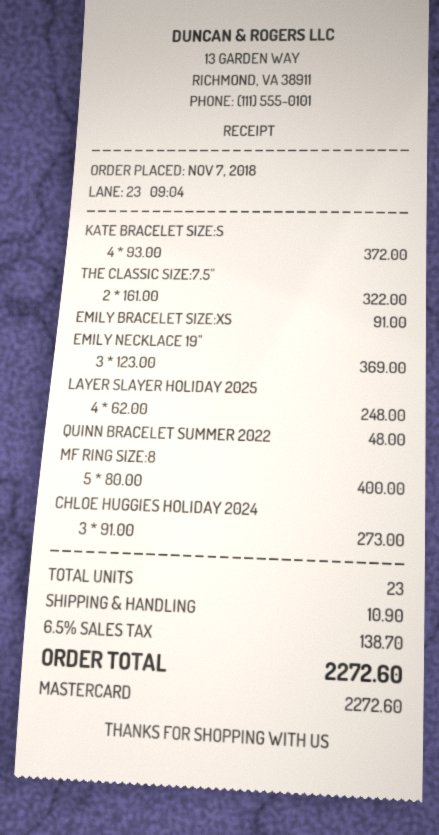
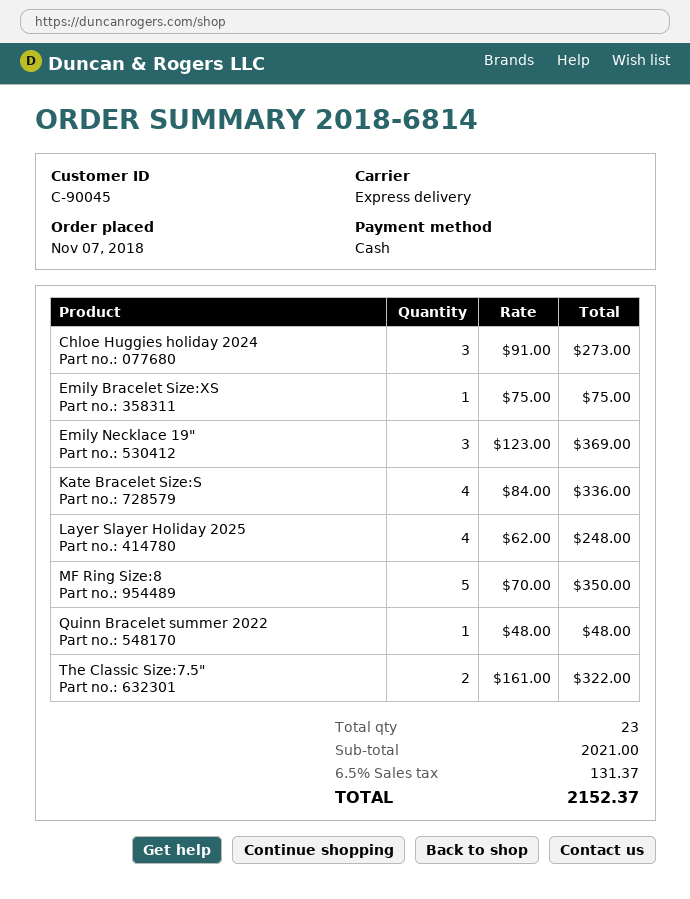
payment method: Mastercard -> cash
KATE BRACELET SIZE:S: 4 x 93.00 = 372.00 -> 4 x 84.00 = 336.00
EMILY BRACELET SIZE:XS: 1 x 91.00 = 91.00 -> 1 x 75.00 = 75.00
MF RING SIZE:8: 5 x 80.00 = 400.00 -> 5 x 70.00 = 350.00
shipping: 10.90 -> none
tax: 6.5% = 138.70 -> 6.5% = 131.37
total: 2272.60 -> 2152.37

